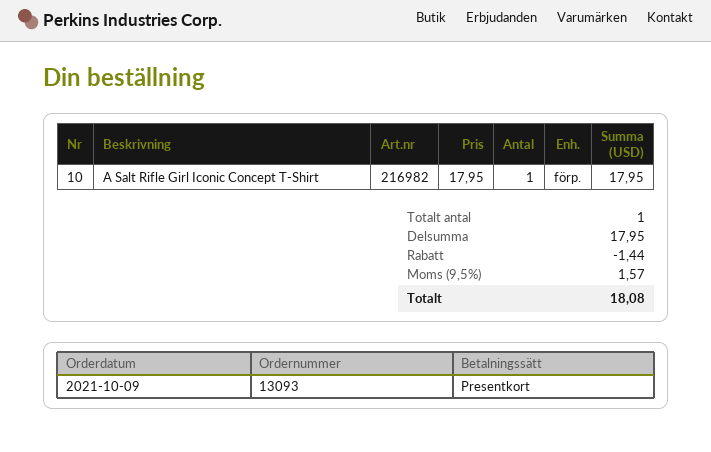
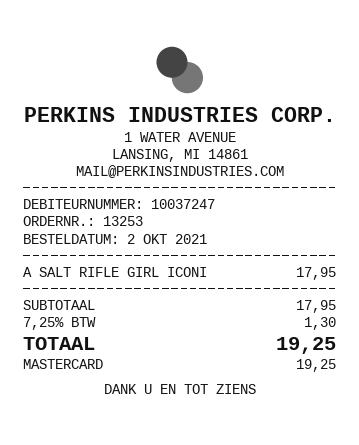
order number: 13093 -> 13253
order date: 2021-10-09 -> 2021-10-02
payment method: gift card -> Mastercard
discount: 1.44 -> none
tax: 9.5% = 1.57 -> 7.25% = 1.30
total: 18.08 -> 19.25

